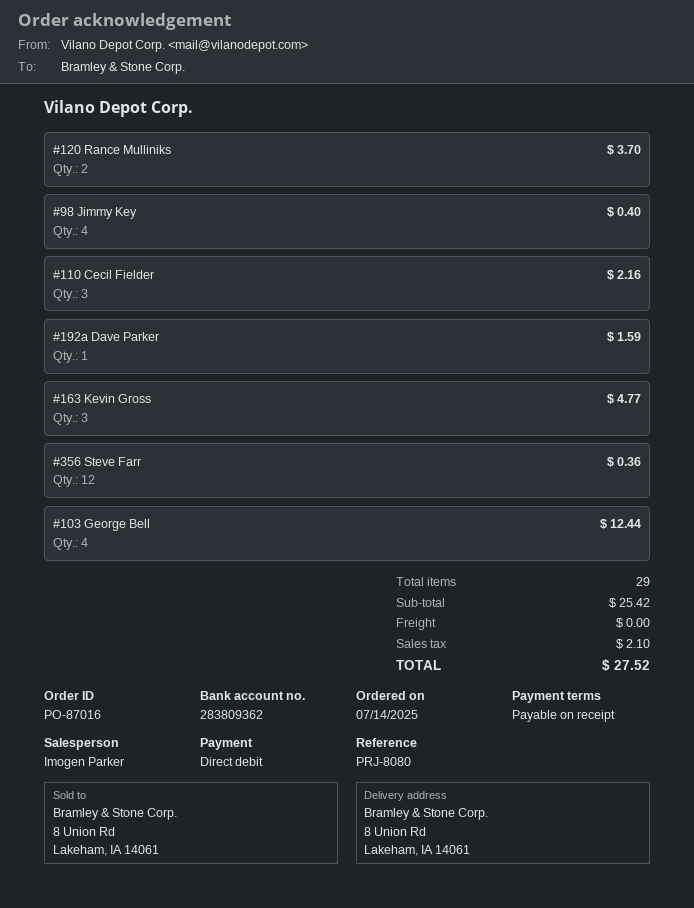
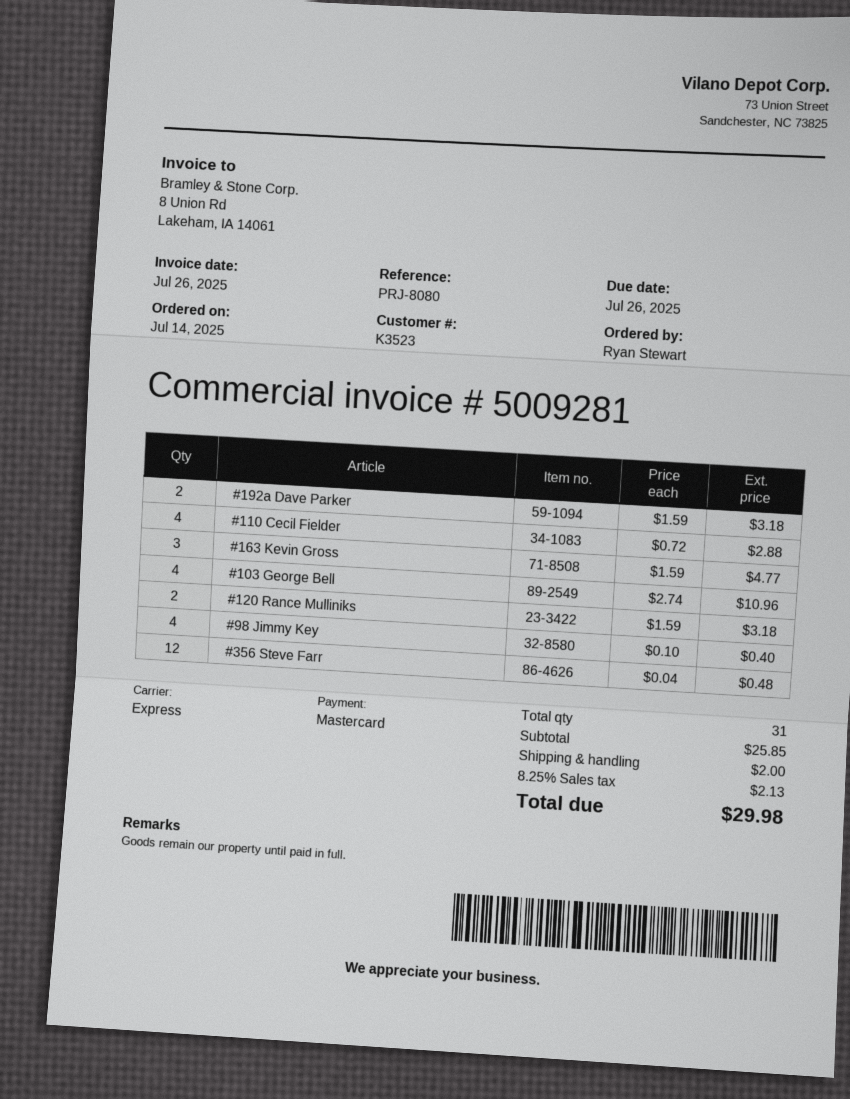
payment method: direct debit -> Mastercard
#120 Rance Mulliniks: 2 for 3.70 -> 2 for 3.18
#110 Cecil Fielder: 3 for 2.16 -> 4 for 2.88
#192a Dave Parker: 1 for 1.59 -> 2 for 3.18
#356 Steve Farr: 12 for 0.36 -> 12 for 0.48
#103 George Bell: 4 for 12.44 -> 4 for 10.96
total quantity: 29 -> 31
subtotal: 25.42 -> 25.85
shipping: 0.00 -> 2.00
tax: 2.10 -> 2.13
total: 27.52 -> 29.98

